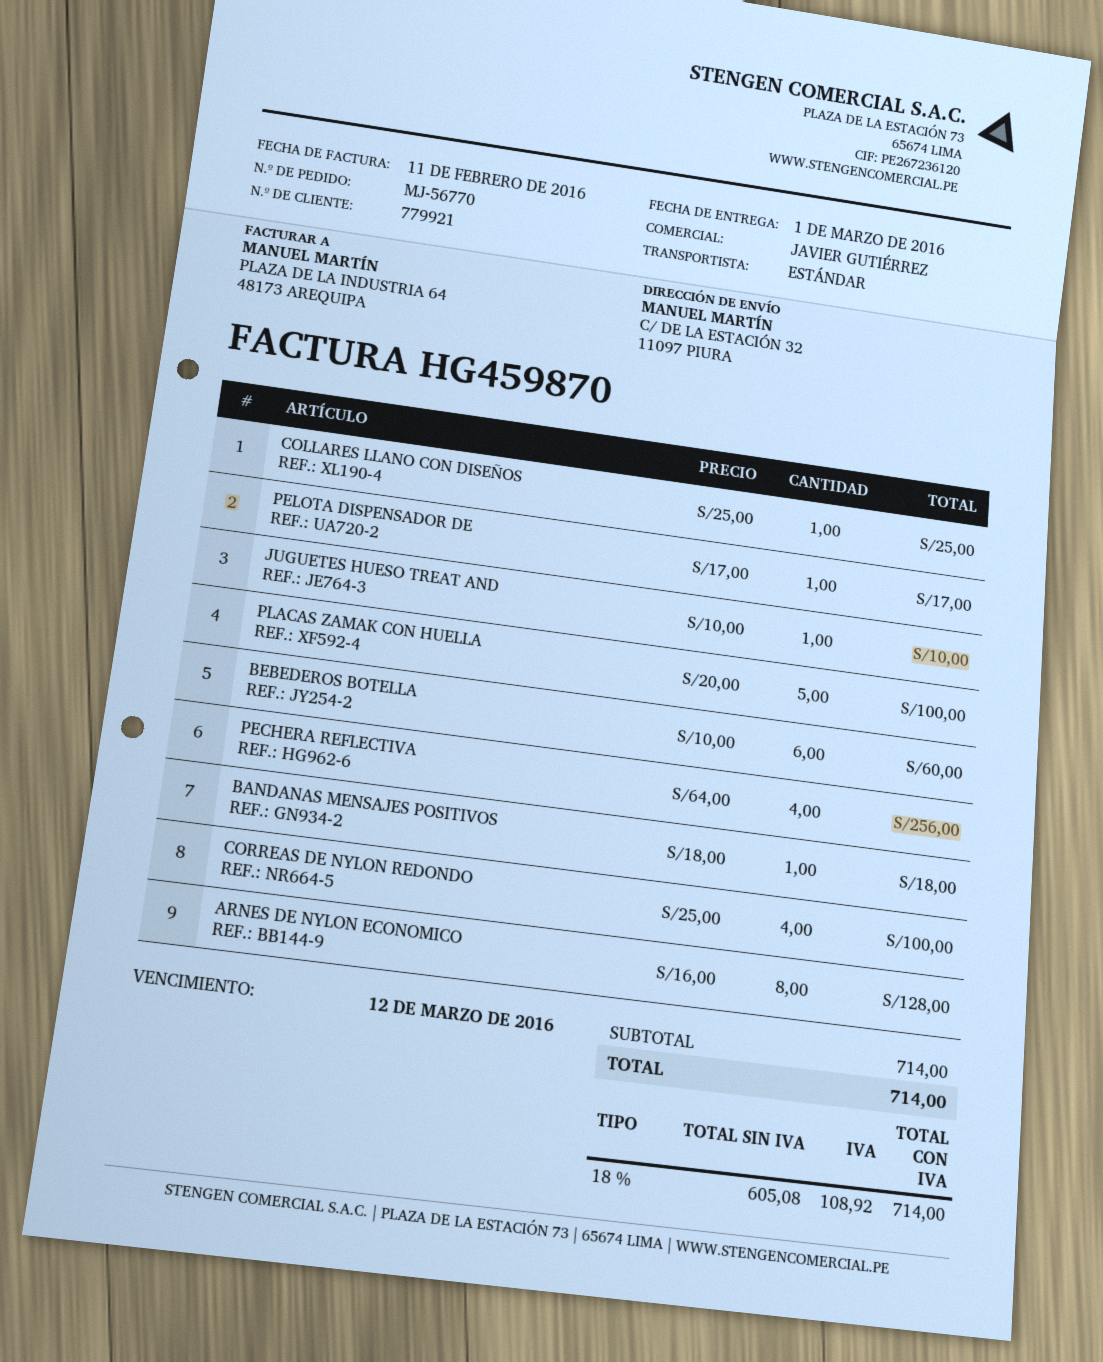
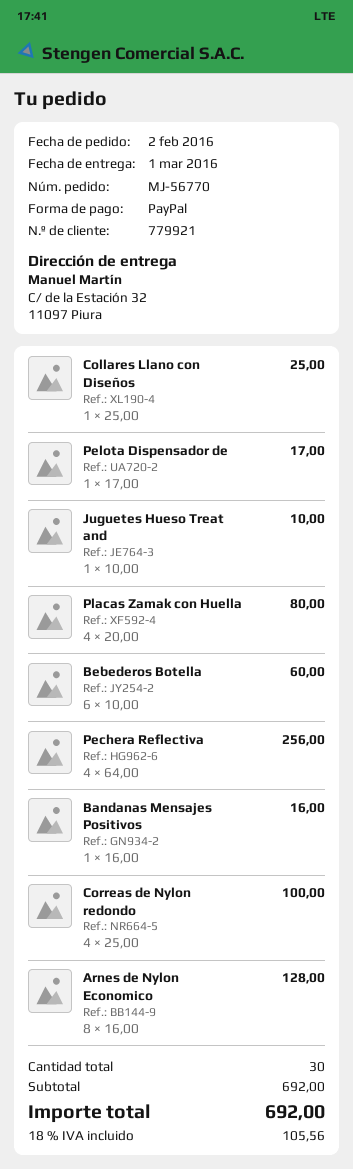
PLACAS ZAMAK CON HUELLA: 5 x 20.00 = 100.00 -> 4 x 20.00 = 80.00
BANDANAS MENSAJES POSITIVOS: 1 x 18.00 = 18.00 -> 1 x 16.00 = 16.00
subtotal: 714.00 -> 692.00
tax: 18% = 108.92 -> 18% = 105.56
total: 714.00 -> 692.00

